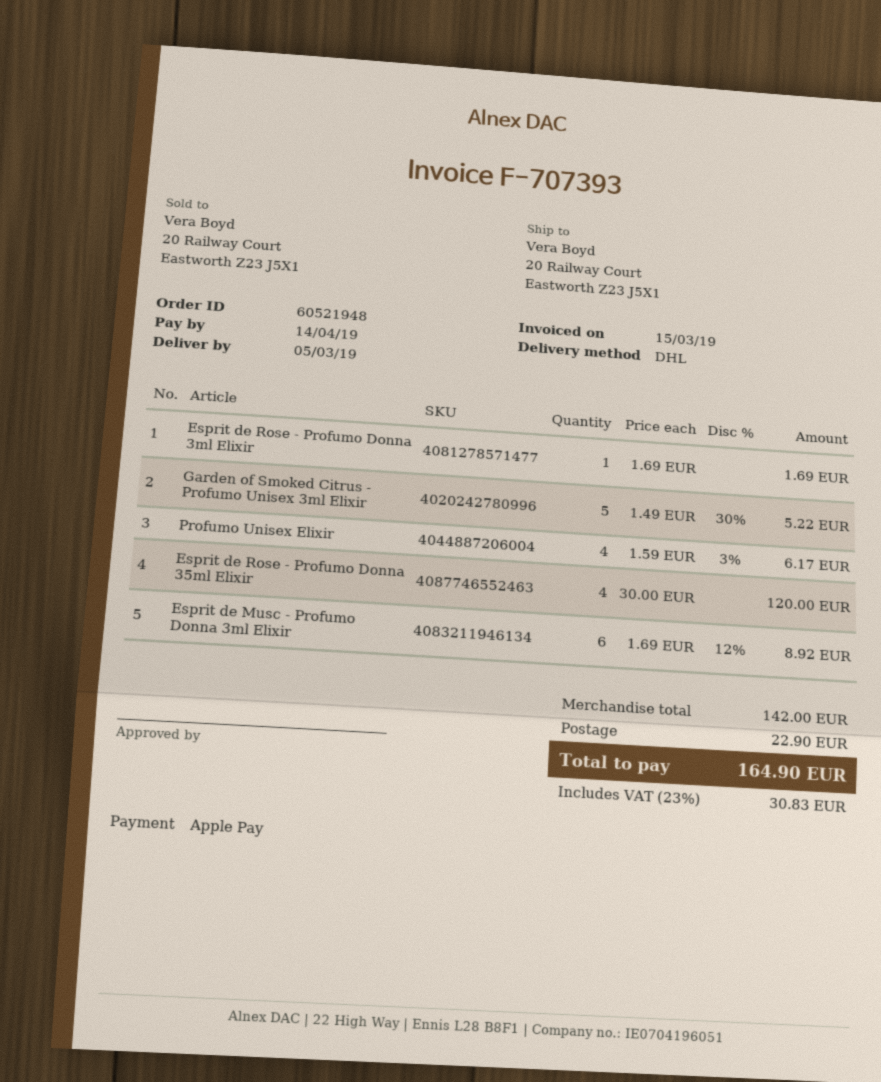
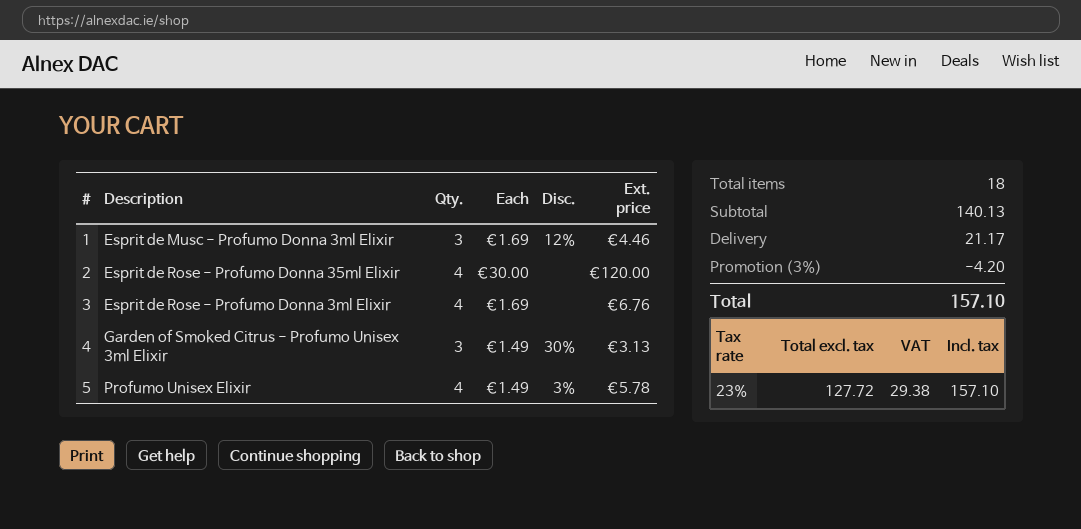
Esprit de Rose - Profumo Donna 3ml Elixir: 1 x 1.69 = 1.69 -> 4 x 1.69 = 6.76
Garden of Smoked Citrus - Profumo Unisex 3ml Elixir: 5 x 1.49 - 30% = 5.22 -> 3 x 1.49 - 30% = 3.13
Profumo Unisex Elixir: 4 x 1.59 - 3% = 6.17 -> 4 x 1.49 - 3% = 5.78
Esprit de Musc - Profumo Donna 3ml Elixir: 6 x 1.69 - 12% = 8.92 -> 3 x 1.69 - 12% = 4.46
subtotal: 142.00 -> 140.13
discount: none -> 3% = 4.20
shipping: 22.90 -> 21.17
tax: 23% = 30.83 -> 23% = 29.38
total: 164.90 -> 157.10

